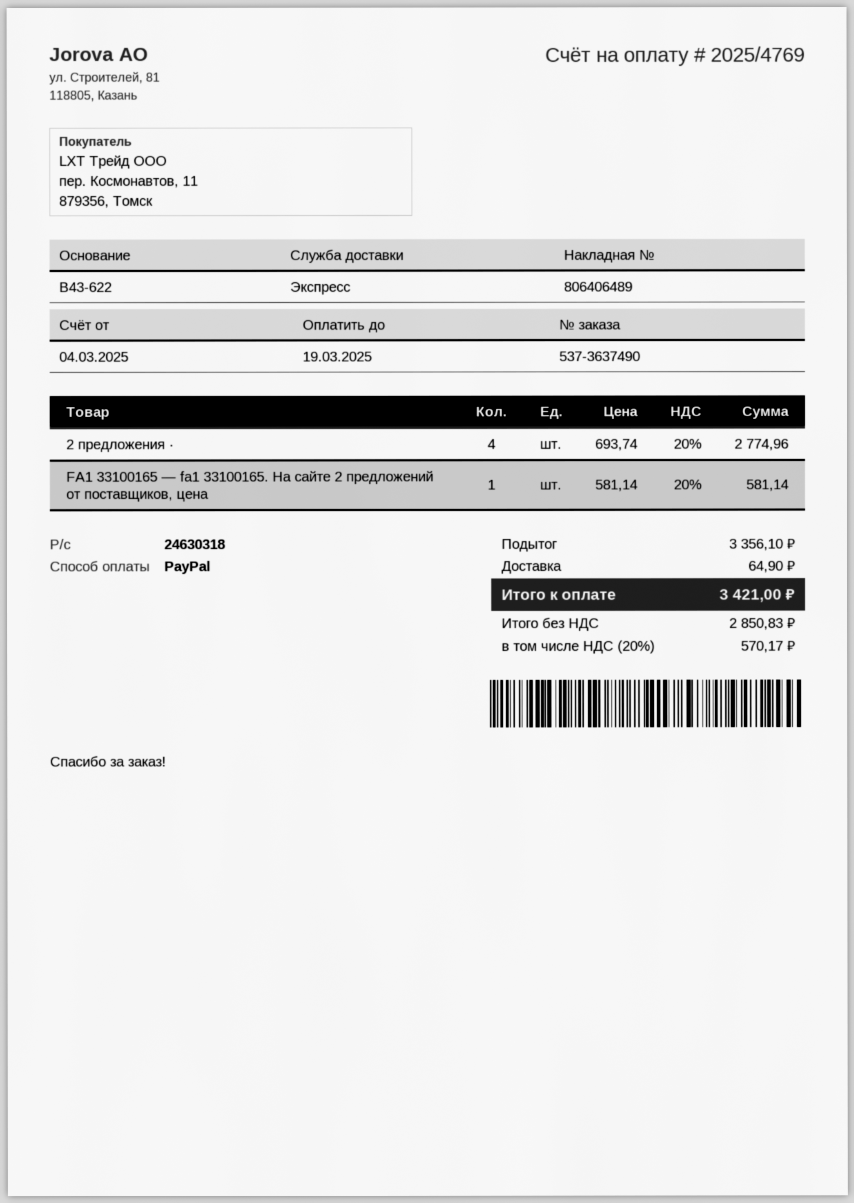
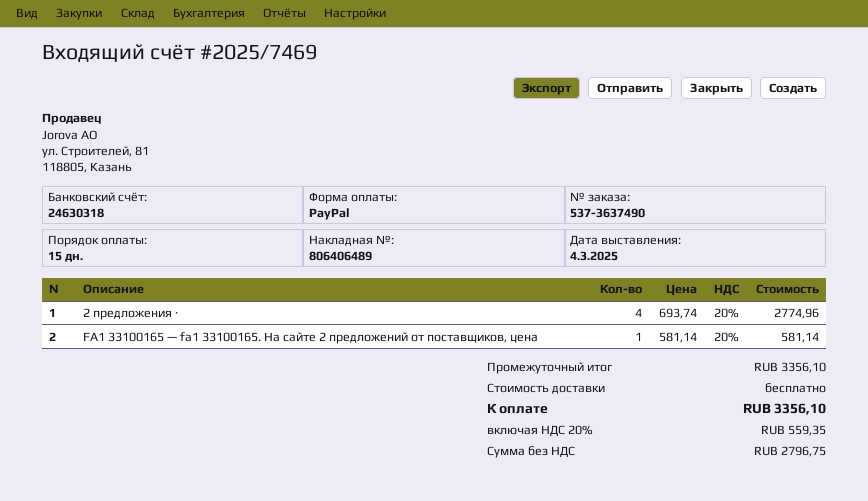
invoice number: 2025/4769 -> 2025/7469
shipping: 64.90 -> 0.00
net: 2850.83 -> 2796.75
tax: 20% = 570.17 -> 20% = 559.35
total: 3421.00 -> 3356.10

